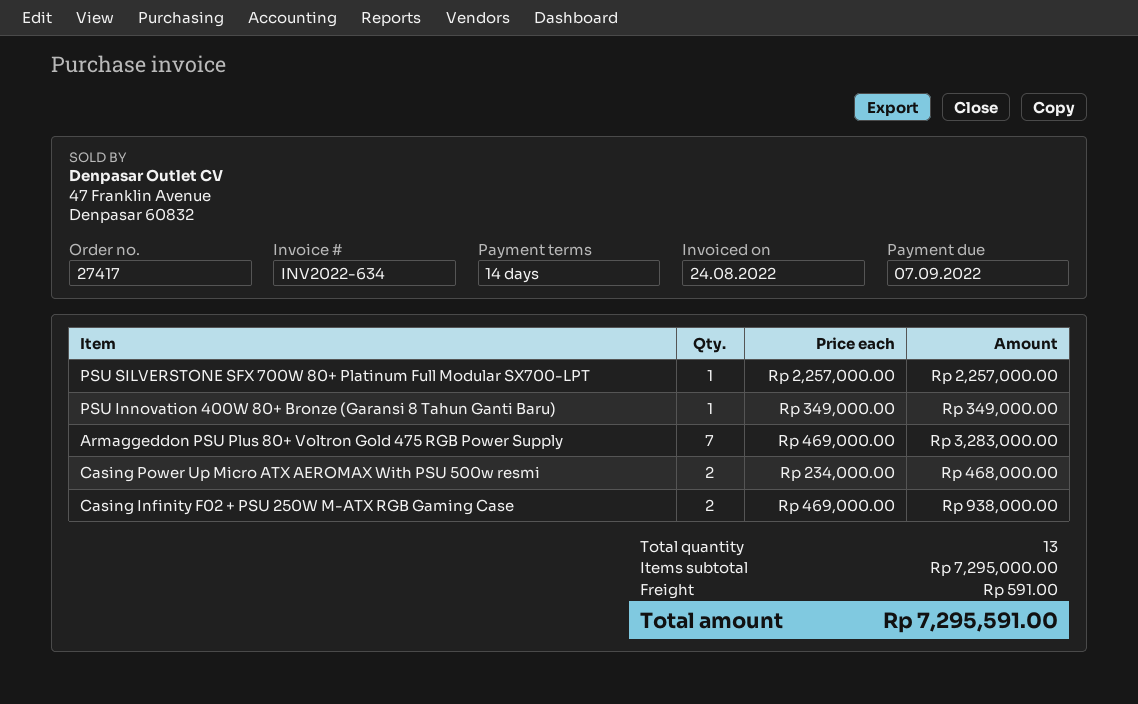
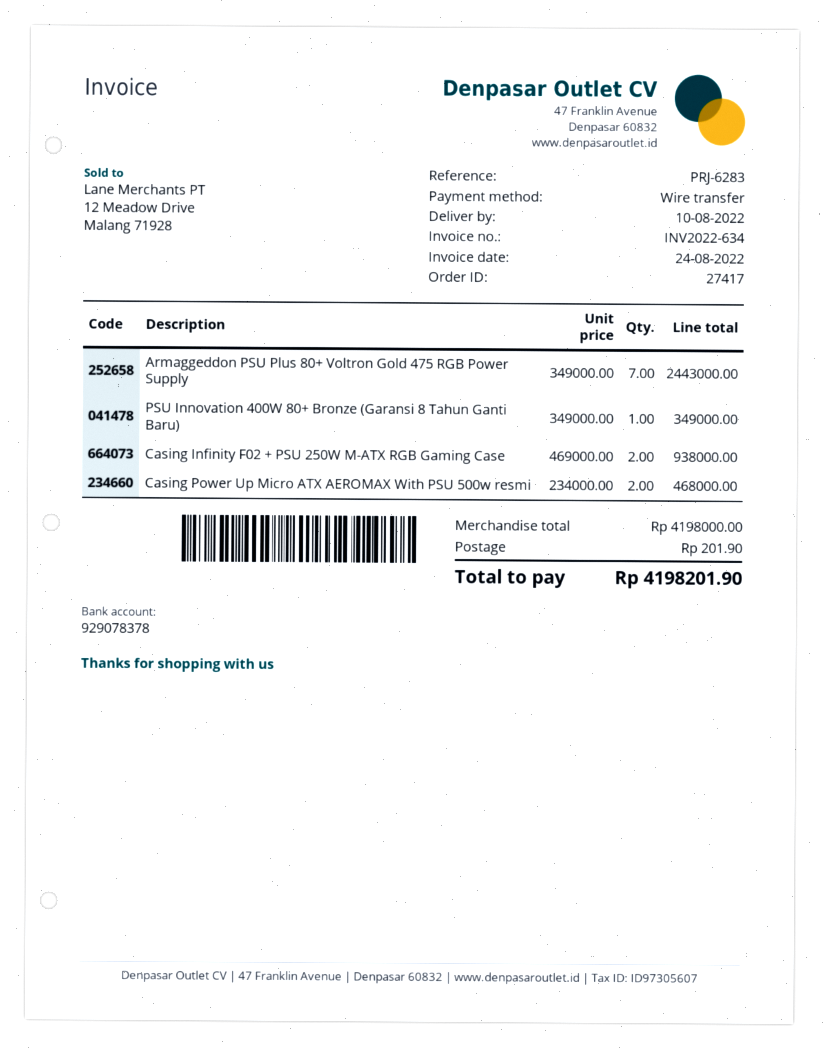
PSU SILVERSTONE SFX 700W 80+ Platinum Full Modular SX700-LPT: 1 x 2257000.00 = 2257000.00 -> none
Armaggeddon PSU Plus 80+ Voltron Gold 475 RGB Power Supply: 7 x 469000.00 = 3283000.00 -> 7 x 349000.00 = 2443000.00
subtotal: 7295000.00 -> 4198000.00
shipping: 591.00 -> 201.90
total: 7295591.00 -> 4198201.90

